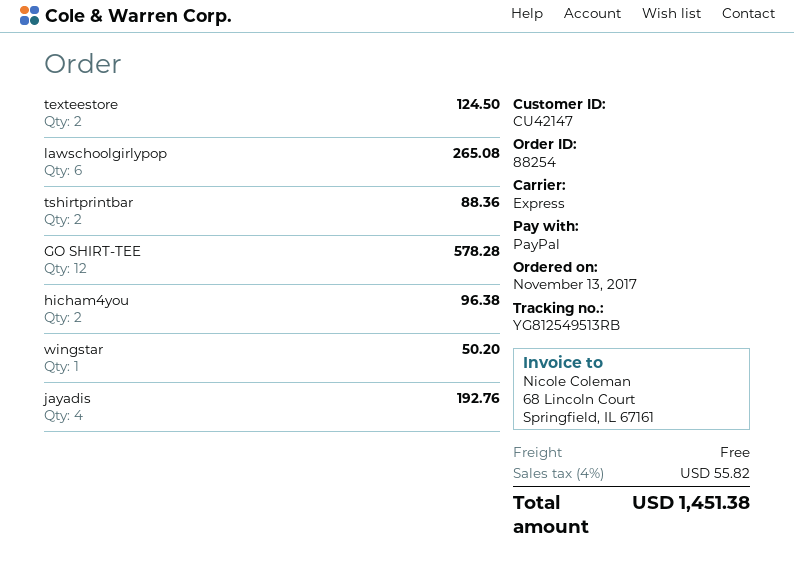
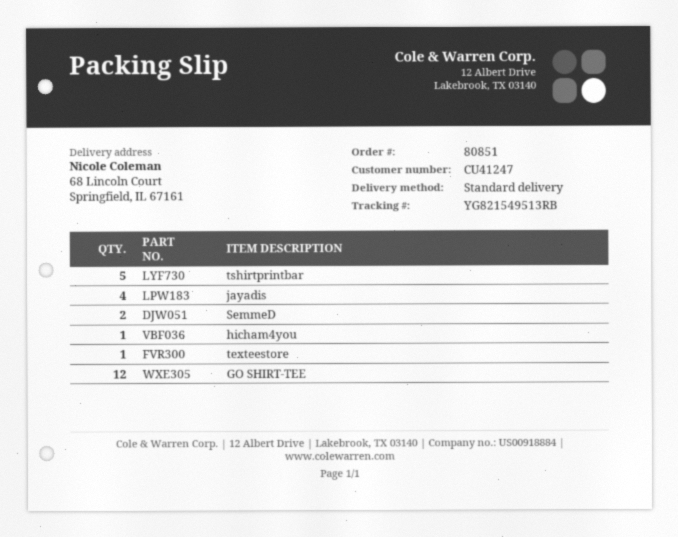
order number: 88254 -> 80851
customer number: CU42147 -> CU41247
shipping method: express -> standard
tracking number: YG812549513RB -> YG821549513RB
texteestore: 2 -> 1
lawschoolgirlypop: 6 -> none
tshirtprintbar: 2 -> 5
hicham4you: 2 -> 1
wingstar: 1 -> none
SemmeD: none -> 2

